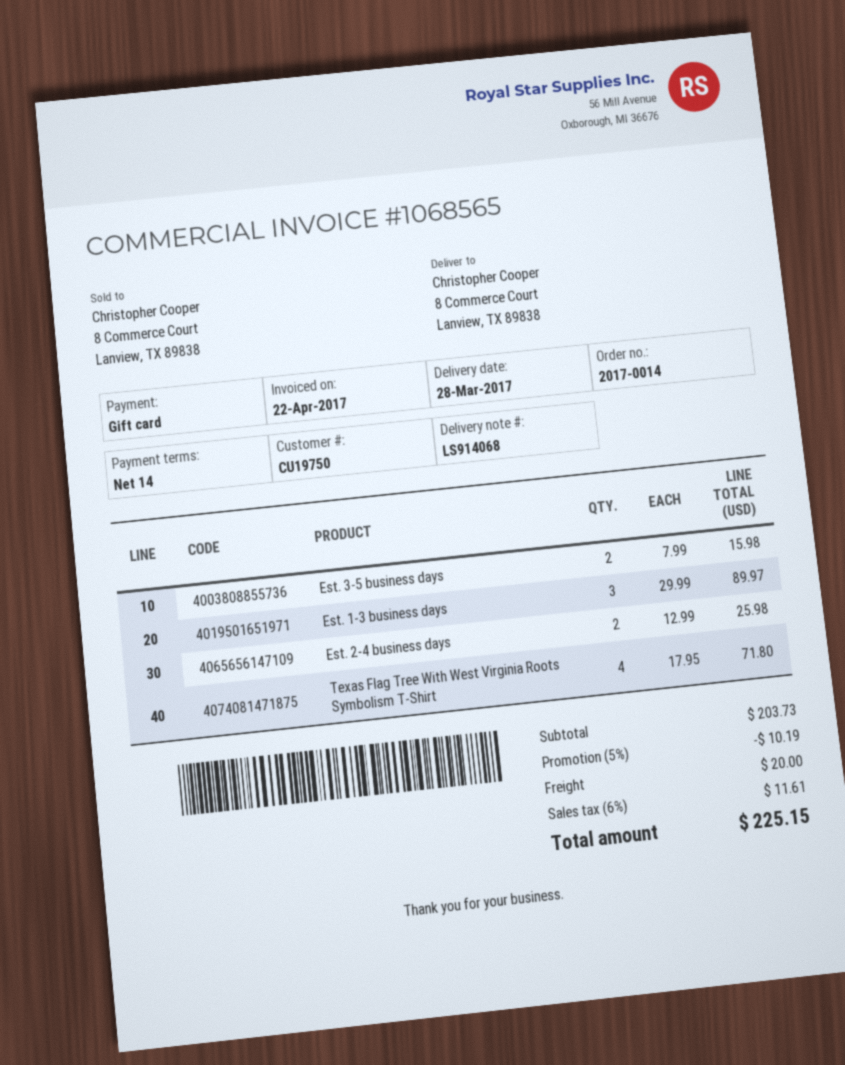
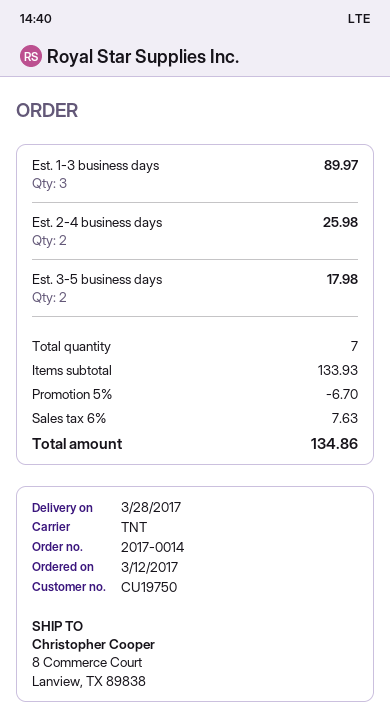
Est. 3-5 business days: 2 for 15.98 -> 2 for 17.98
Texas Flag Tree With West Virginia Roots Symbolism T-Shirt: 4 for 71.80 -> none
subtotal: 203.73 -> 133.93
discount: 5% = 10.19 -> 5% = 6.70
shipping: 20.00 -> none
tax: 6% = 11.61 -> 6% = 7.63
total: 225.15 -> 134.86

